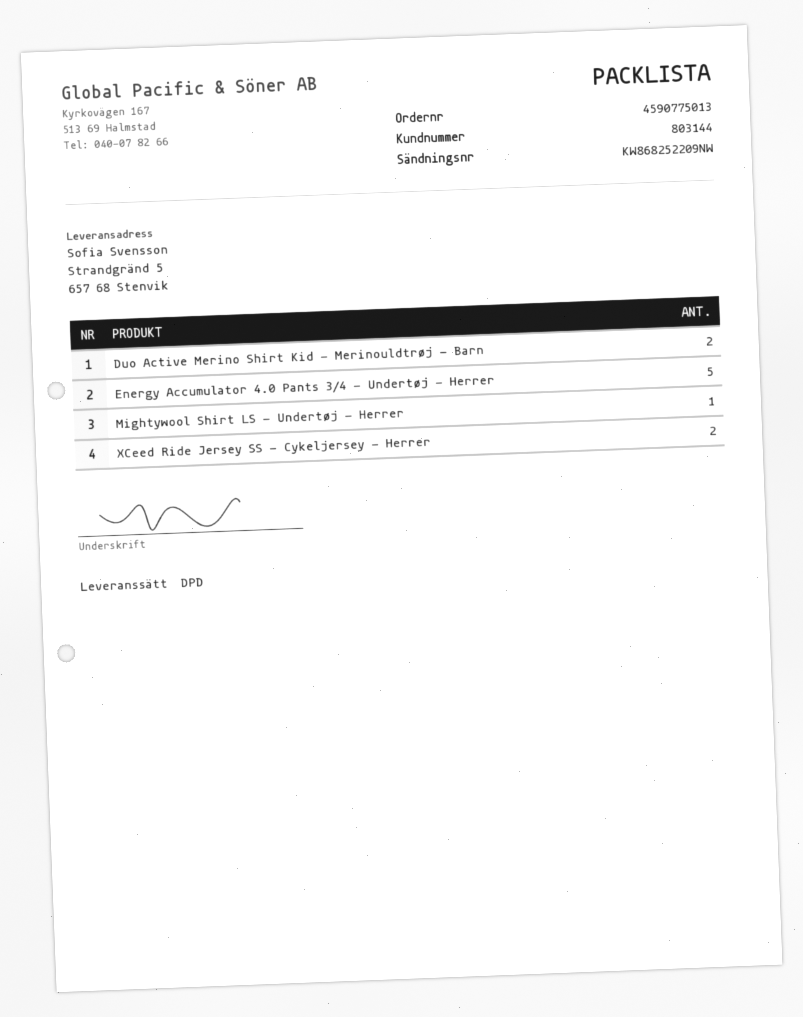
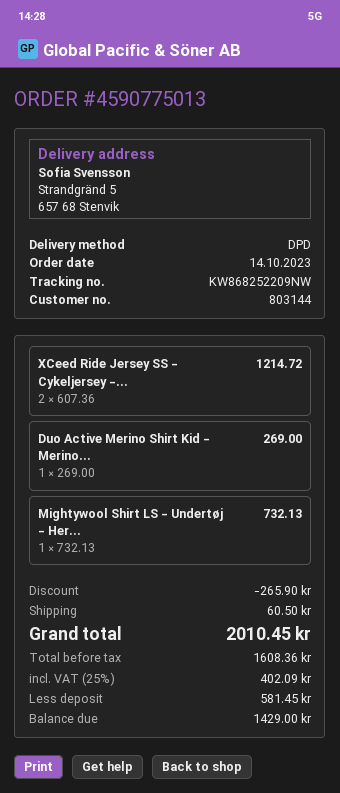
Duo Active Merino Shirt Kid - Merinouldtrøj - Barn: 2 -> 1
Energy Accumulator 4.0 Pants 3/4 - Undertøj - Herrer: 5 -> none

